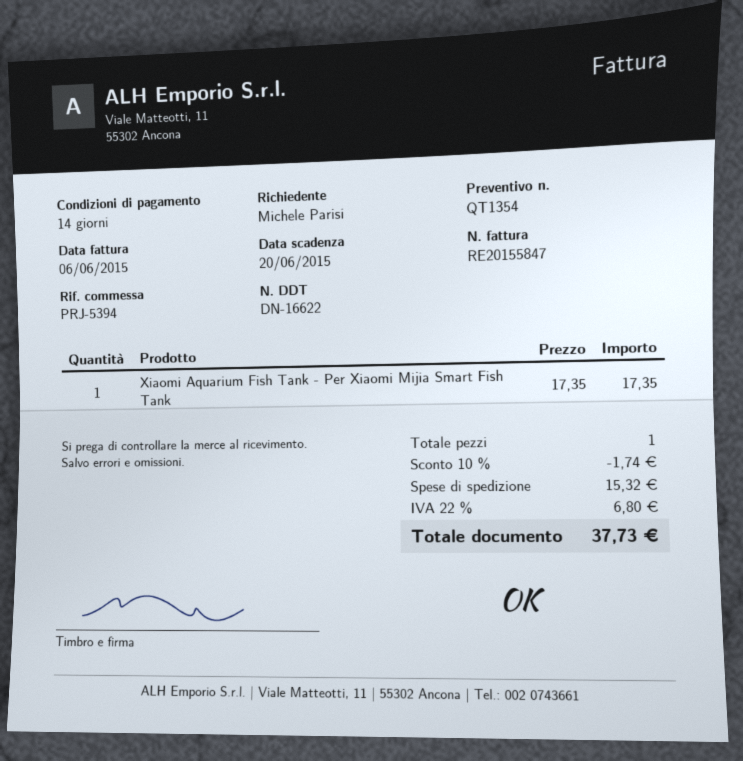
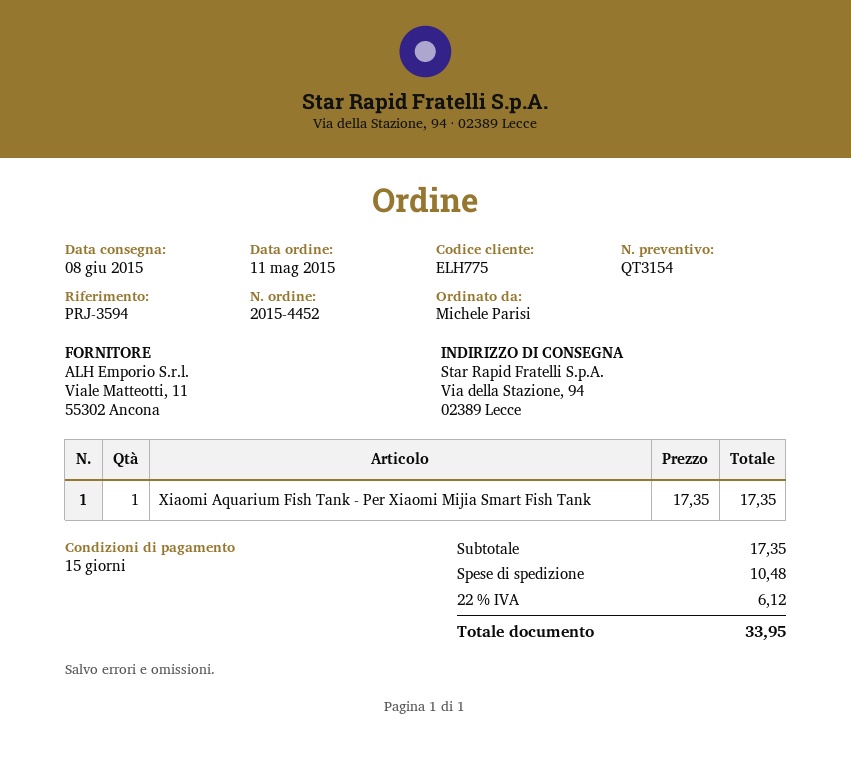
quote number: QT1354 -> QT3154
payment terms: 14 days -> 15 days
reference: PRJ-5394 -> PRJ-3594
discount: 10% = 1.74 -> none
shipping: 15.32 -> 10.48
tax: 22% = 6.80 -> 22% = 6.12
total: 37.73 -> 33.95

